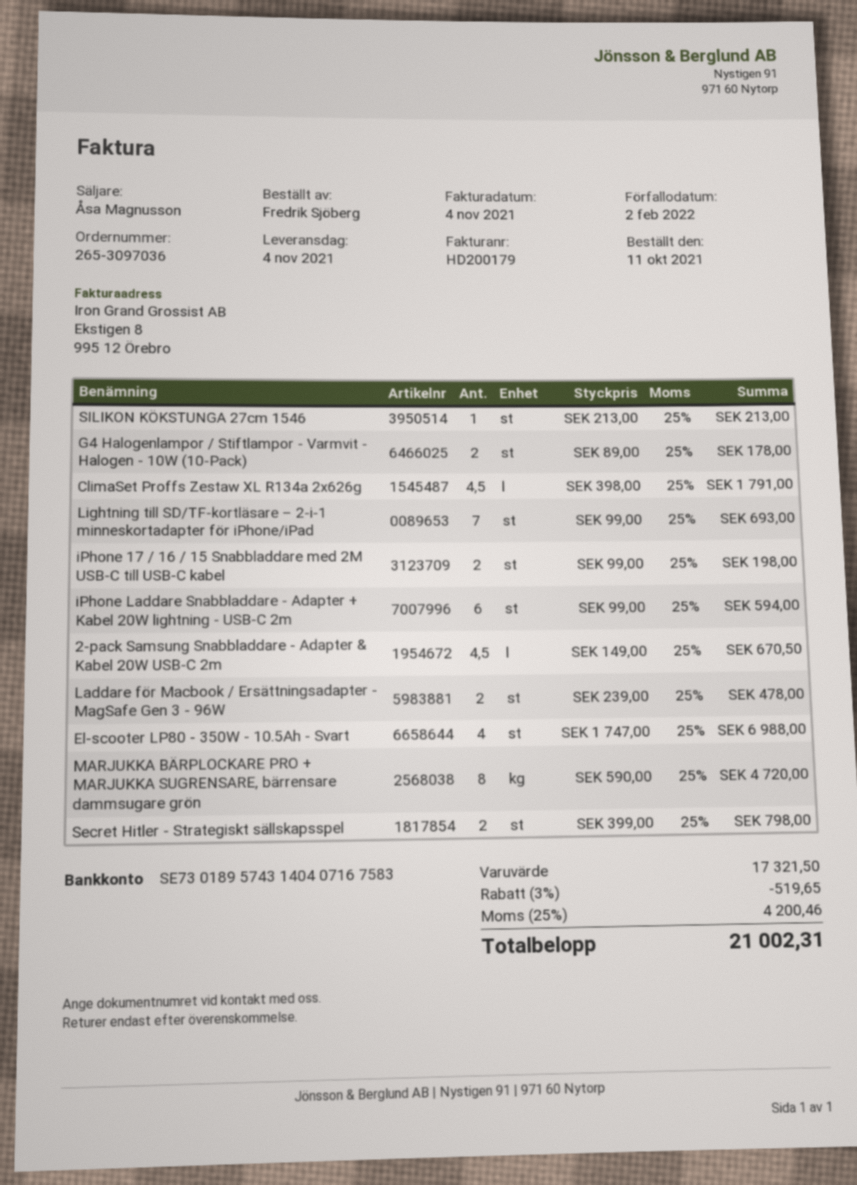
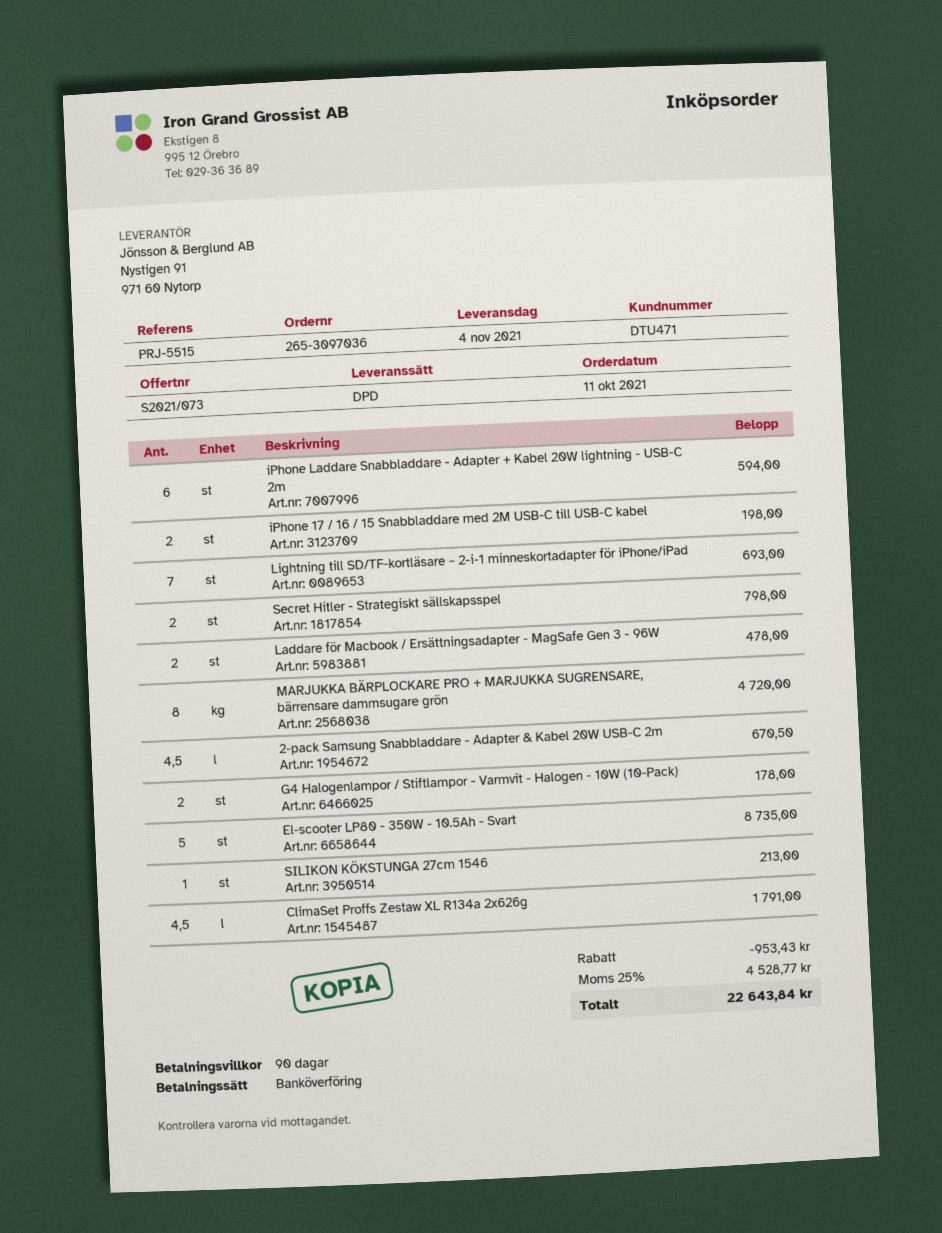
El-scooter LP80 - 350W - 10.5Ah - Svart: 4 for 6988.00 -> 5 for 8735.00
discount: 519.65 -> 953.43
tax: 25% = 4200.46 -> 25% = 4528.77
total: 21002.31 -> 22643.84

